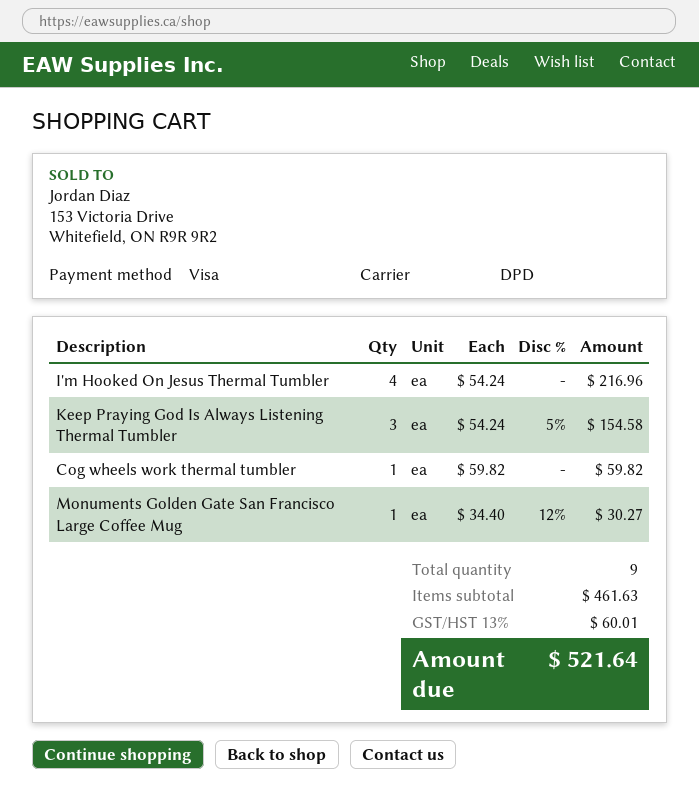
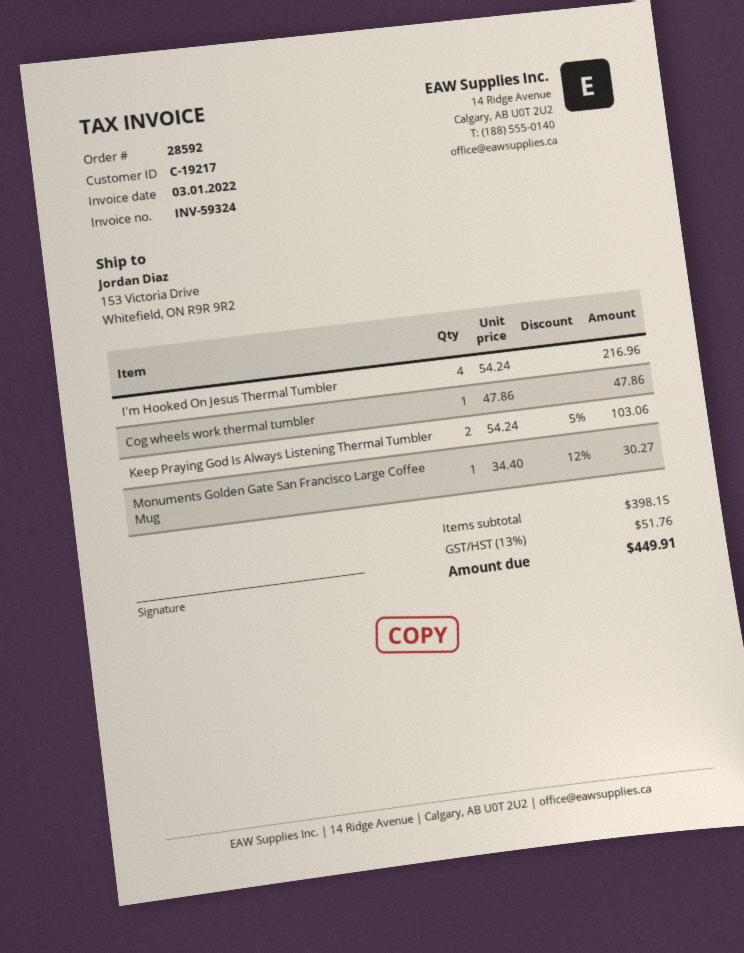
Keep Praying God Is Always Listening Thermal Tumbler: 3 x 54.24 - 5% = 154.58 -> 2 x 54.24 - 5% = 103.06
Cog wheels work thermal tumbler: 1 x 59.82 = 59.82 -> 1 x 47.86 = 47.86
subtotal: 461.63 -> 398.15
tax: 13% = 60.01 -> 13% = 51.76
total: 521.64 -> 449.91

